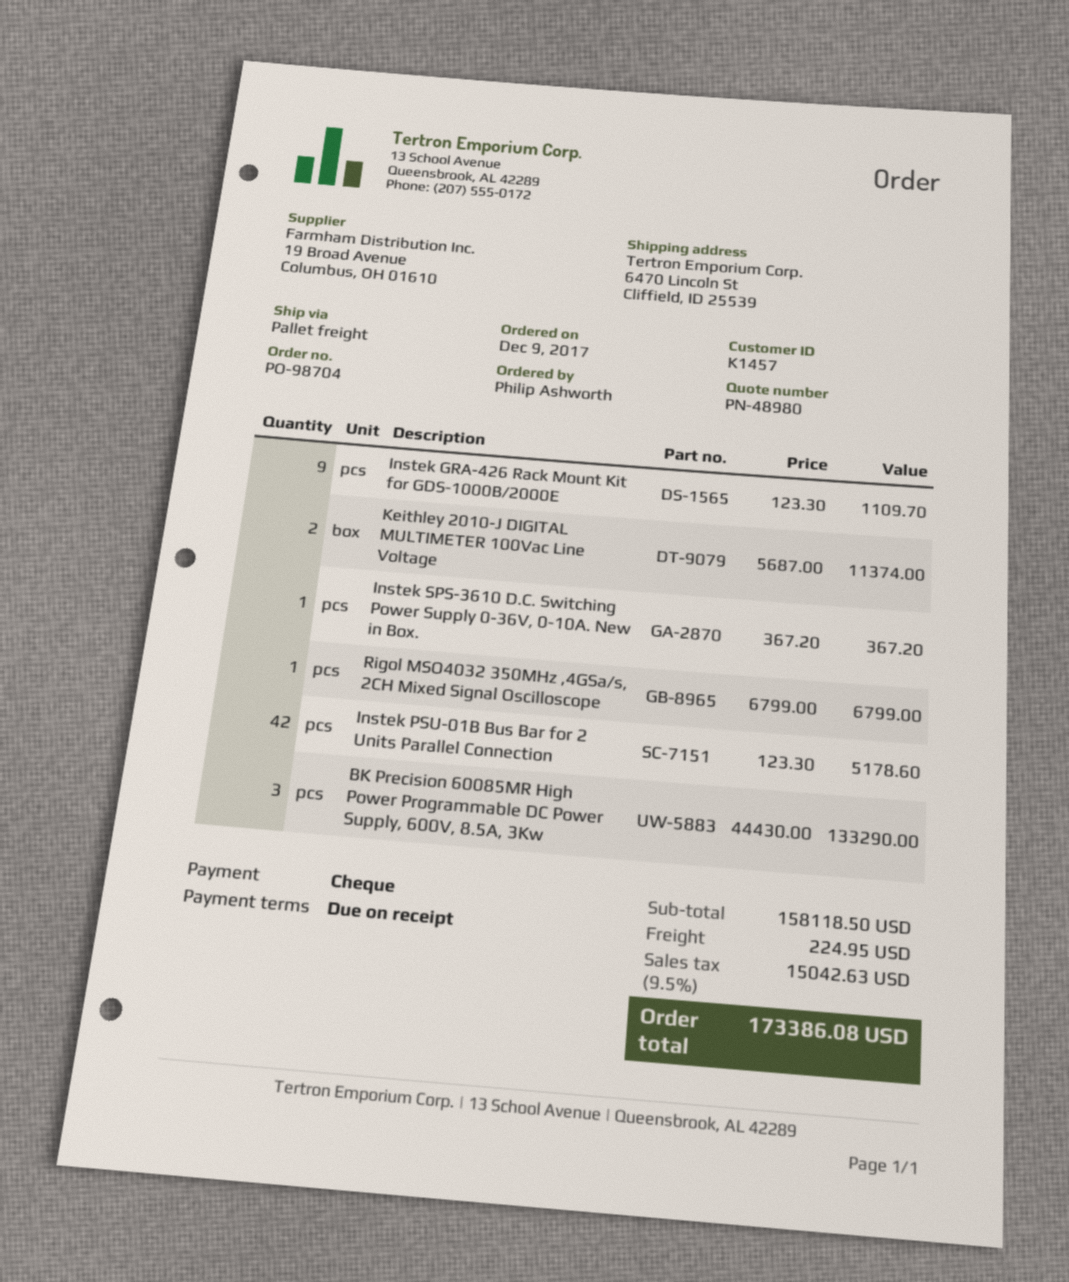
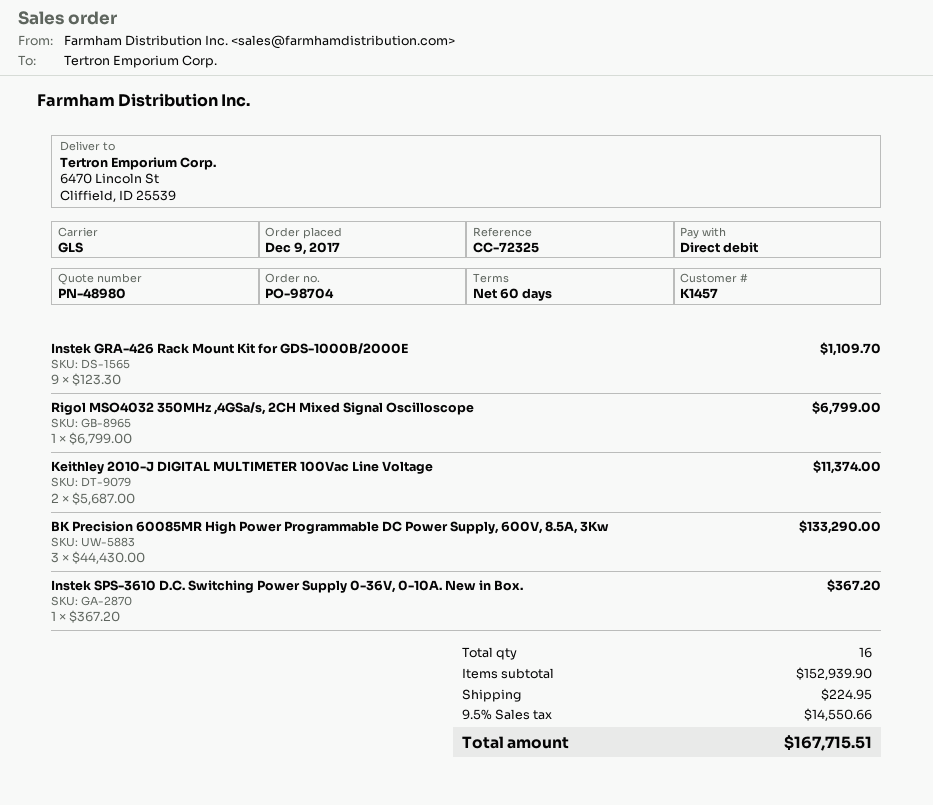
payment terms: on receipt -> 60 days
payment method: cheque -> direct debit
shipping method: pallet freight -> GLS
Instek PSU-01B Bus Bar for 2 Units Parallel Connection: 42 x 123.30 = 5178.60 -> none
subtotal: 158118.50 -> 152939.90
tax: 9.5% = 15042.63 -> 9.5% = 14550.66
total: 173386.08 -> 167715.51

